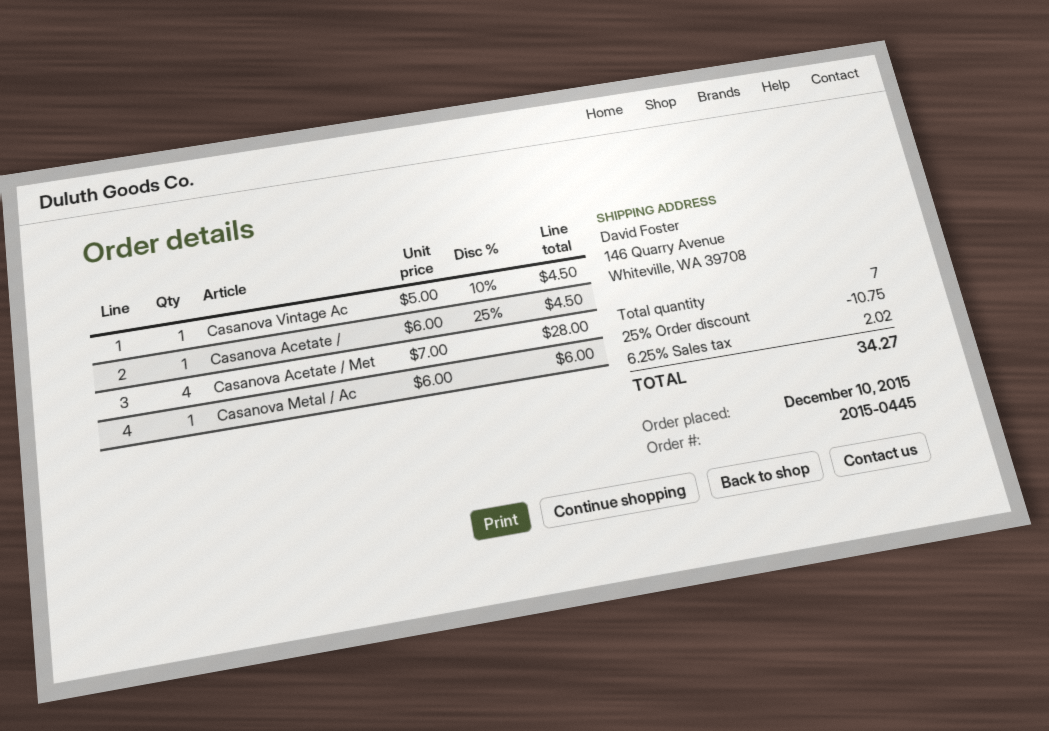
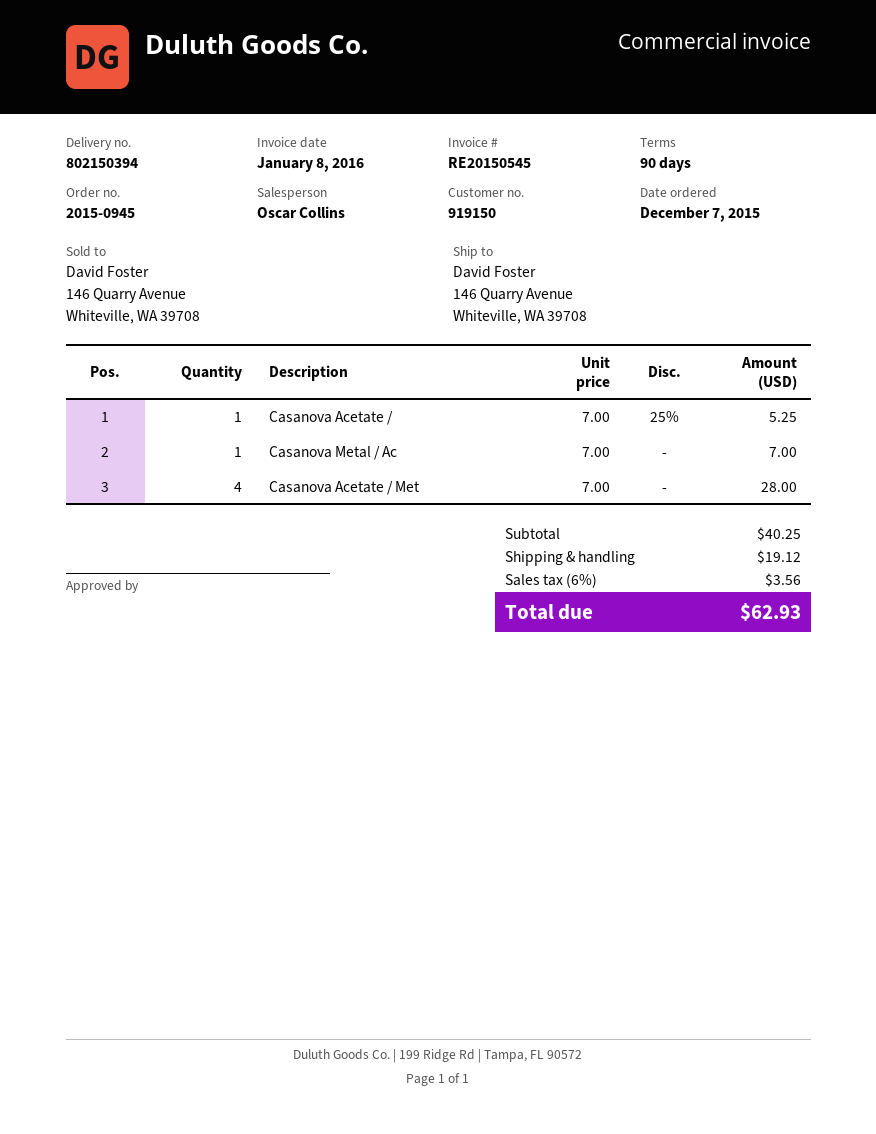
order number: 2015-0445 -> 2015-0945
order date: 2015-12-10 -> 2015-12-07
Casanova Vintage Ac: 1 x 5.00 - 10% = 4.50 -> none
Casanova Acetate /: 1 x 6.00 - 25% = 4.50 -> 1 x 7.00 - 25% = 5.25
Casanova Metal / Ac: 1 x 6.00 = 6.00 -> 1 x 7.00 = 7.00
discount: 25% = 10.75 -> none
shipping: none -> 19.12
tax: 6.25% = 2.02 -> 6% = 3.56
total: 34.27 -> 62.93

